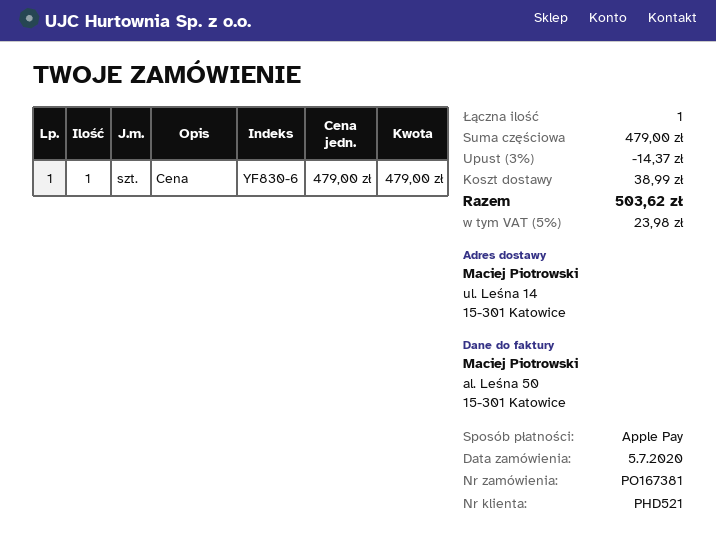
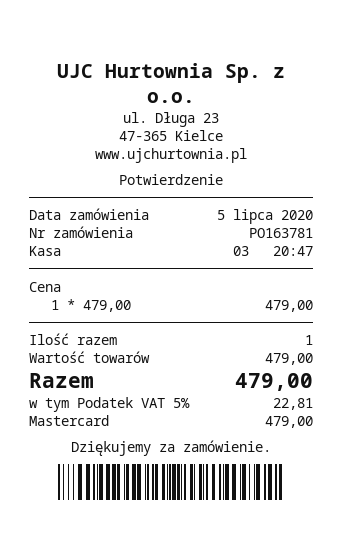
order number: PO167381 -> PO163781
payment method: Apple Pay -> Mastercard
discount: 3% = 14.37 -> none
shipping: 38.99 -> none
tax: 5% = 23.98 -> 5% = 22.81
total: 503.62 -> 479.00

